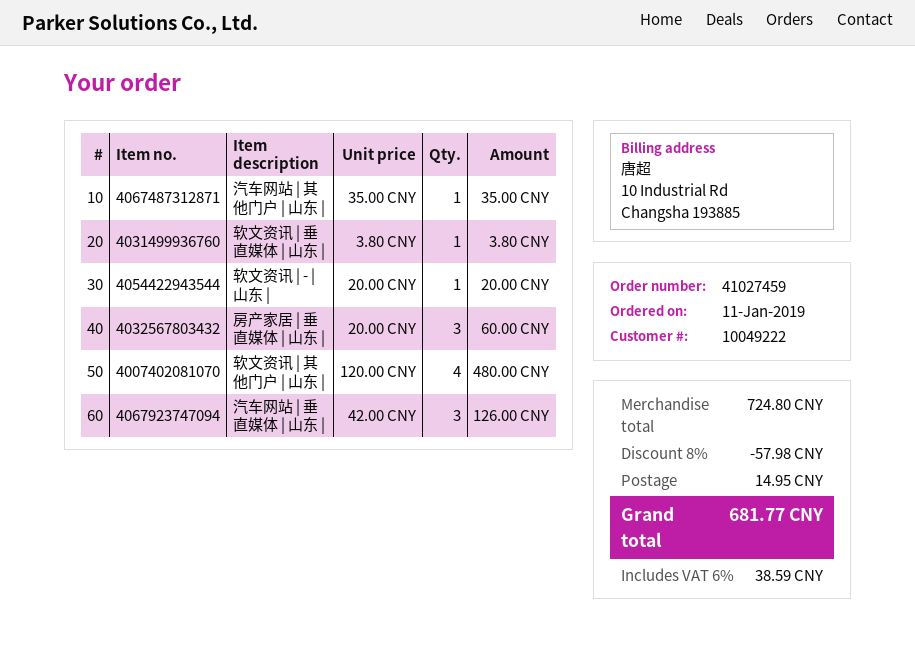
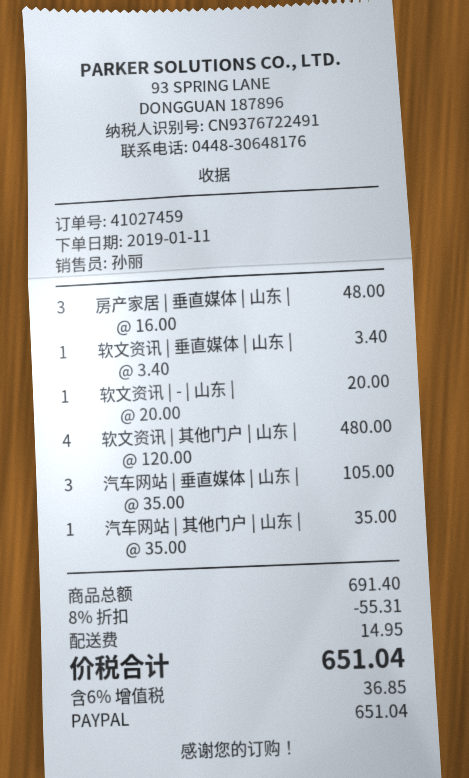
软文资讯 | 垂直媒体 | 山东 |: 1 x 3.80 = 3.80 -> 1 x 3.40 = 3.40
房产家居 | 垂直媒体 | 山东 |: 3 x 20.00 = 60.00 -> 3 x 16.00 = 48.00
汽车网站 | 垂直媒体 | 山东 |: 3 x 42.00 = 126.00 -> 3 x 35.00 = 105.00
subtotal: 724.80 -> 691.40
discount: 8% = 57.98 -> 8% = 55.31
tax: 6% = 38.59 -> 6% = 36.85
total: 681.77 -> 651.04

